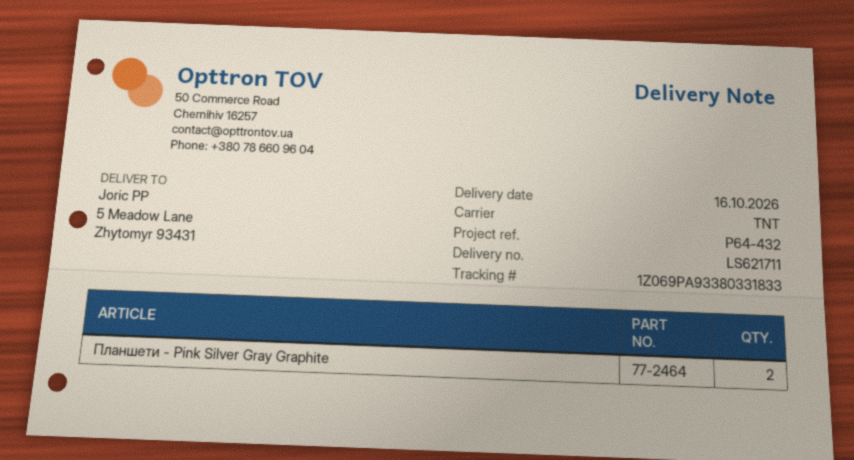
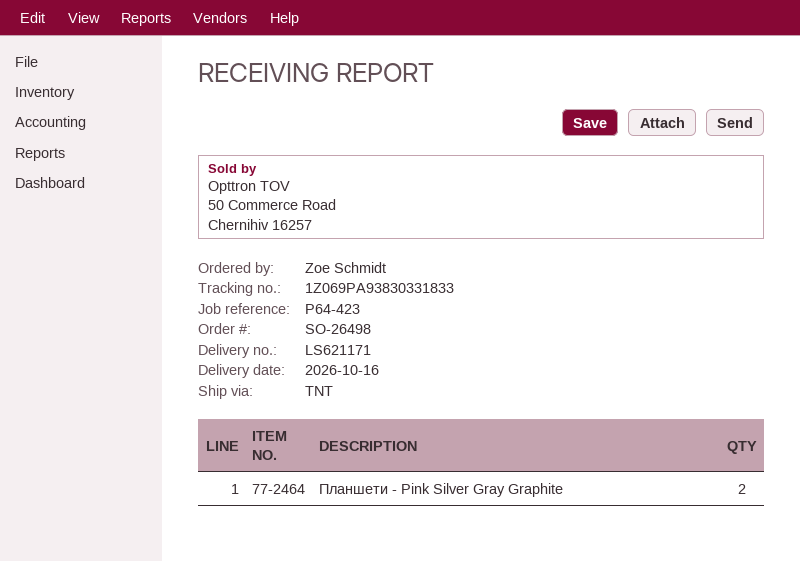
delivery note number: LS621711 -> LS621171
reference: P64-432 -> P64-423
tracking number: 1Z069PA93380331833 -> 1Z069PA93830331833

